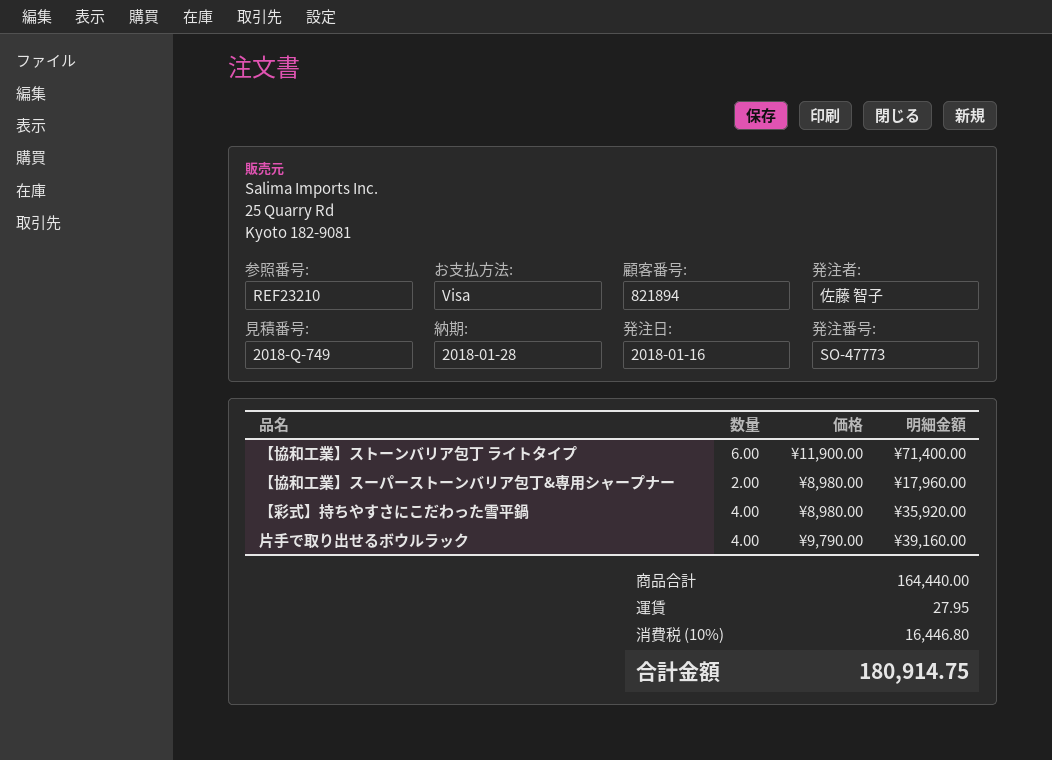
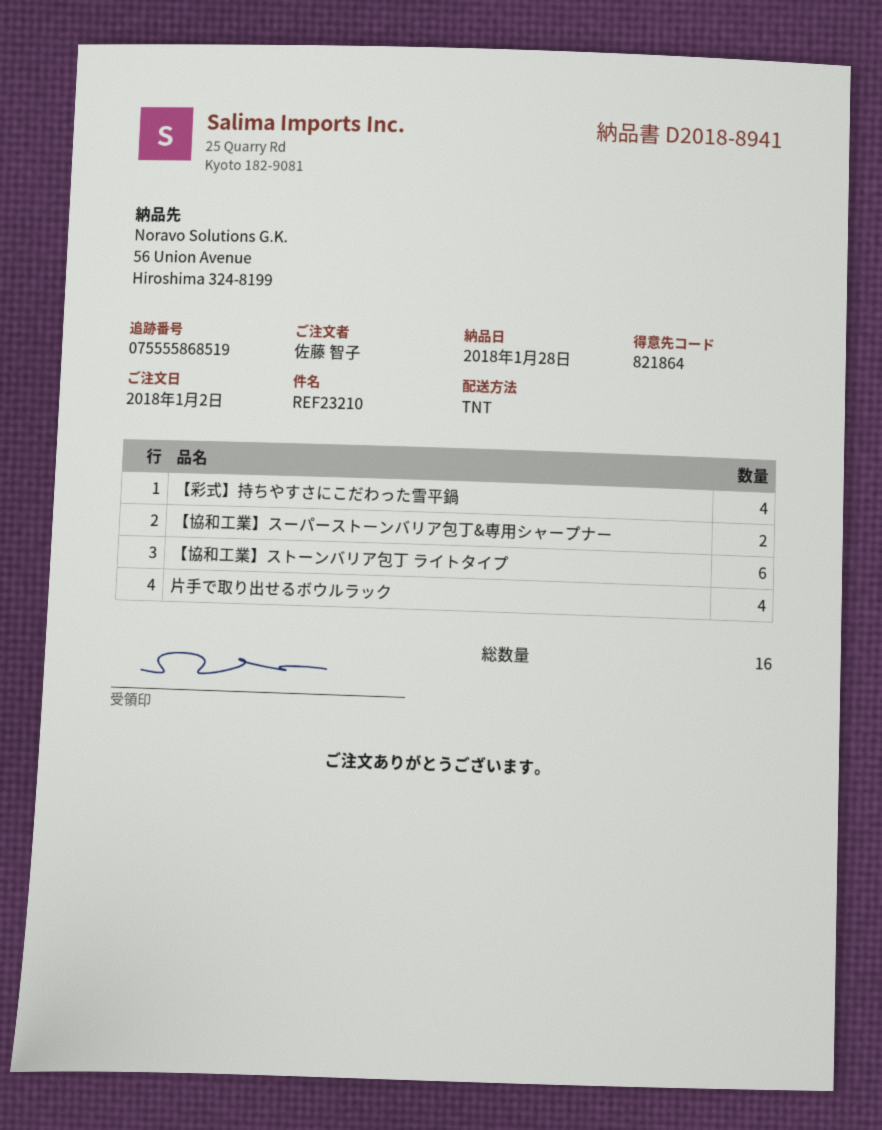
order date: 2018-01-16 -> 2018-01-02
customer number: 821894 -> 821864

